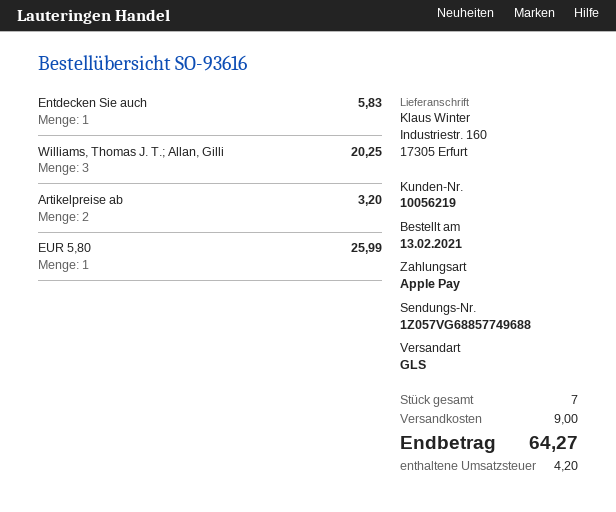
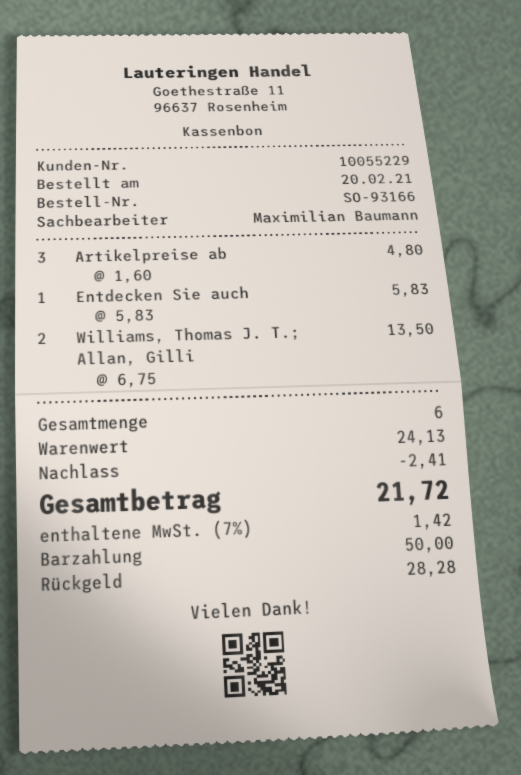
order number: SO-93616 -> SO-93166
order date: 2021-02-13 -> 2021-02-20
customer number: 10056219 -> 10055229
payment method: Apple Pay -> cash
Williams, Thomas J. T.; Allan, Gilli: 3 for 20.25 -> 2 for 13.50
Artikelpreise ab: 2 for 3.20 -> 3 for 4.80
EUR 5,80: 1 for 25.99 -> none
total quantity: 7 -> 6
discount: none -> 2.41
shipping: 9.00 -> none
tax: 4.20 -> 1.42
total: 64.27 -> 21.72

